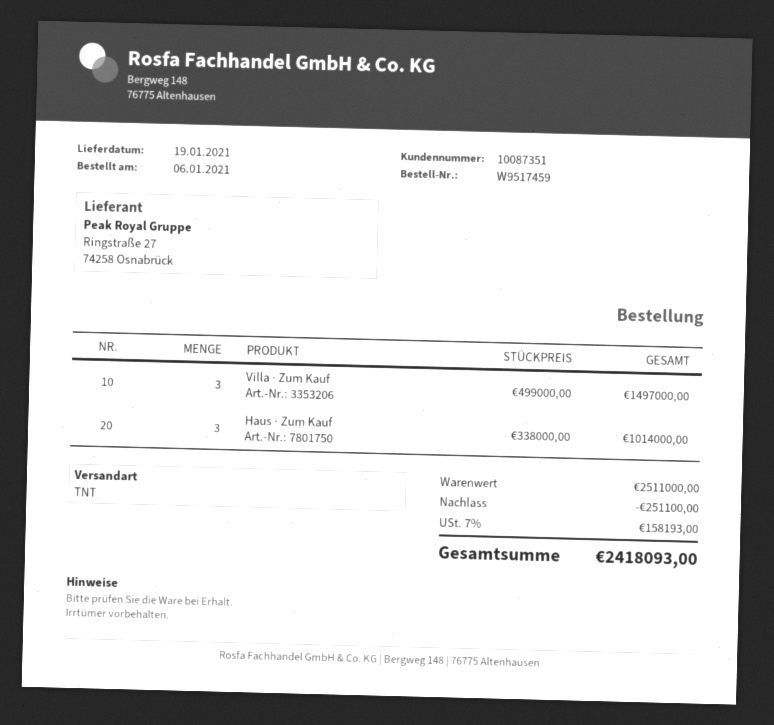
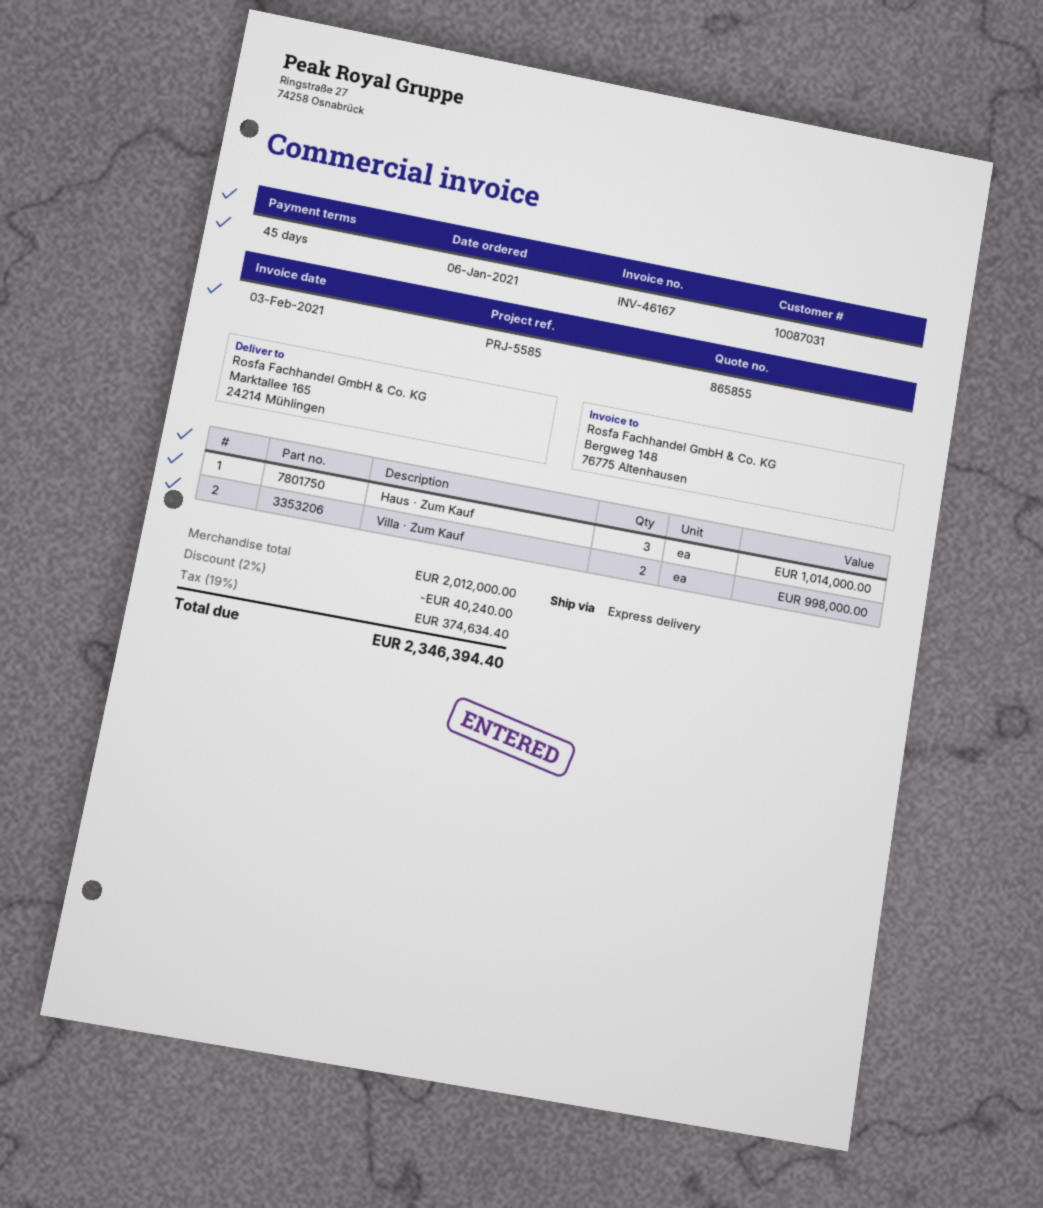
customer number: 10087351 -> 10087031
shipping method: TNT -> express
Villa · Zum Kauf: 3 for 1497000.00 -> 2 for 998000.00
subtotal: 2511000.00 -> 2012000.00
discount: 251100.00 -> 40240.00
tax: 7% = 158193.00 -> 19% = 374634.40
total: 2418093.00 -> 2346394.40

